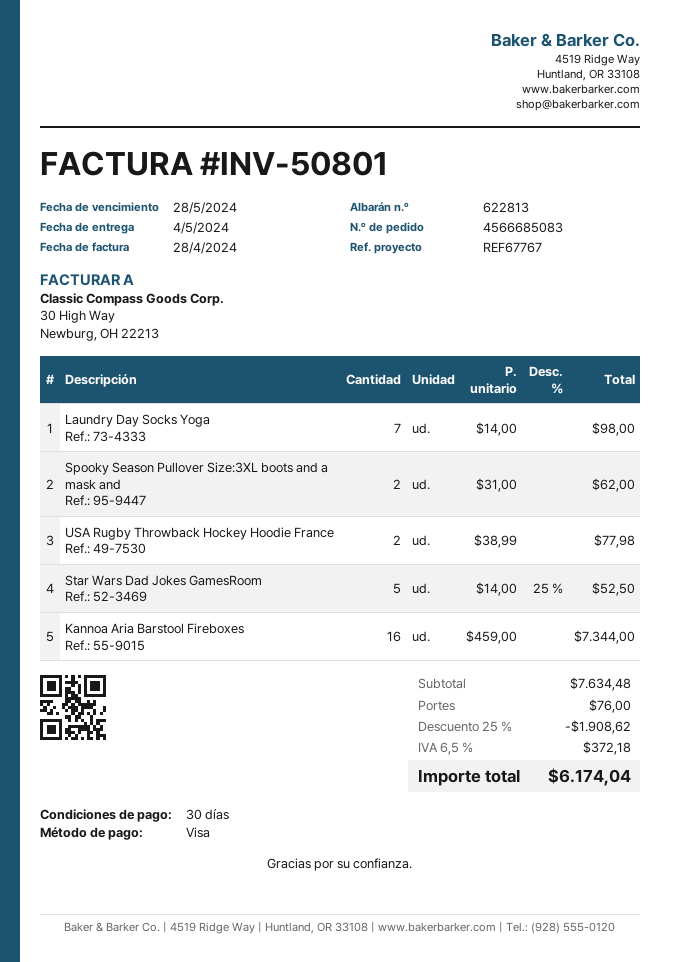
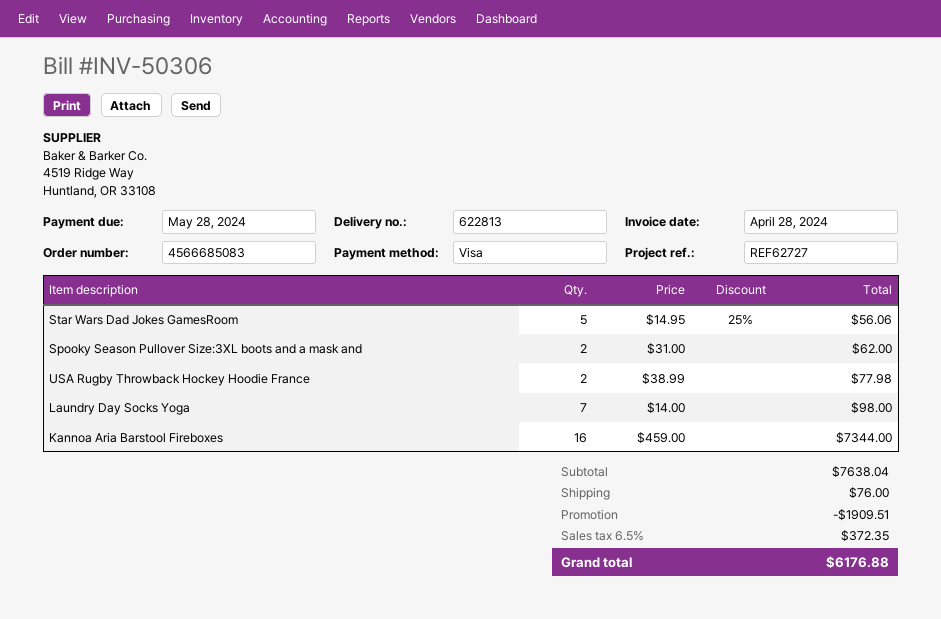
invoice number: INV-50801 -> INV-50306
reference: REF67767 -> REF62727
Star Wars Dad Jokes GamesRoom: 5 x 14.00 - 25% = 52.50 -> 5 x 14.95 - 25% = 56.06
subtotal: 7634.48 -> 7638.04
discount: 1908.62 -> 1909.51
tax: 6.5% = 372.18 -> 6.5% = 372.35
total: 6174.04 -> 6176.88

